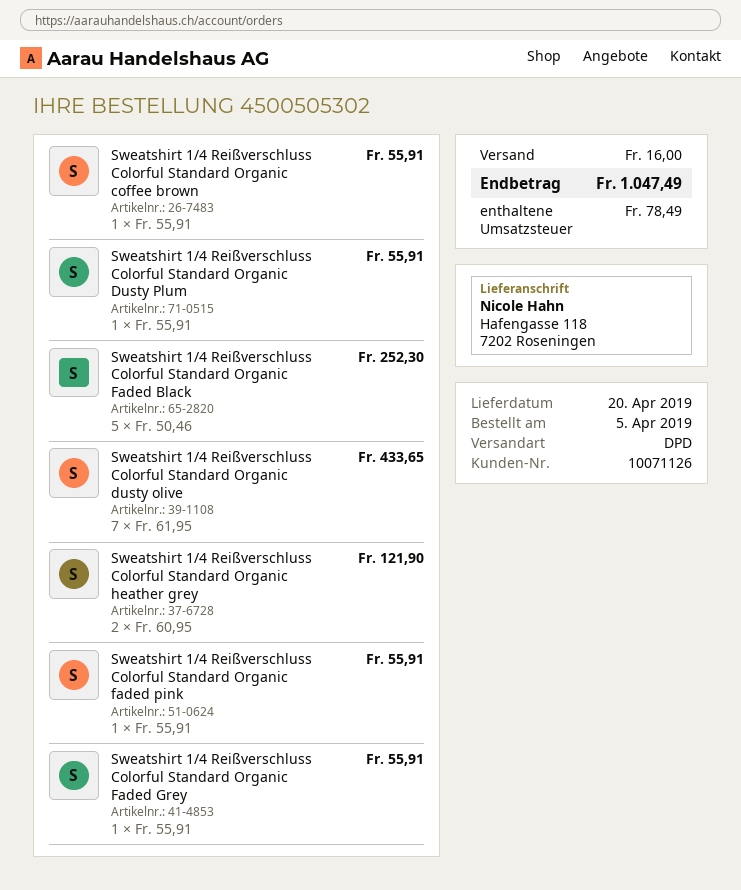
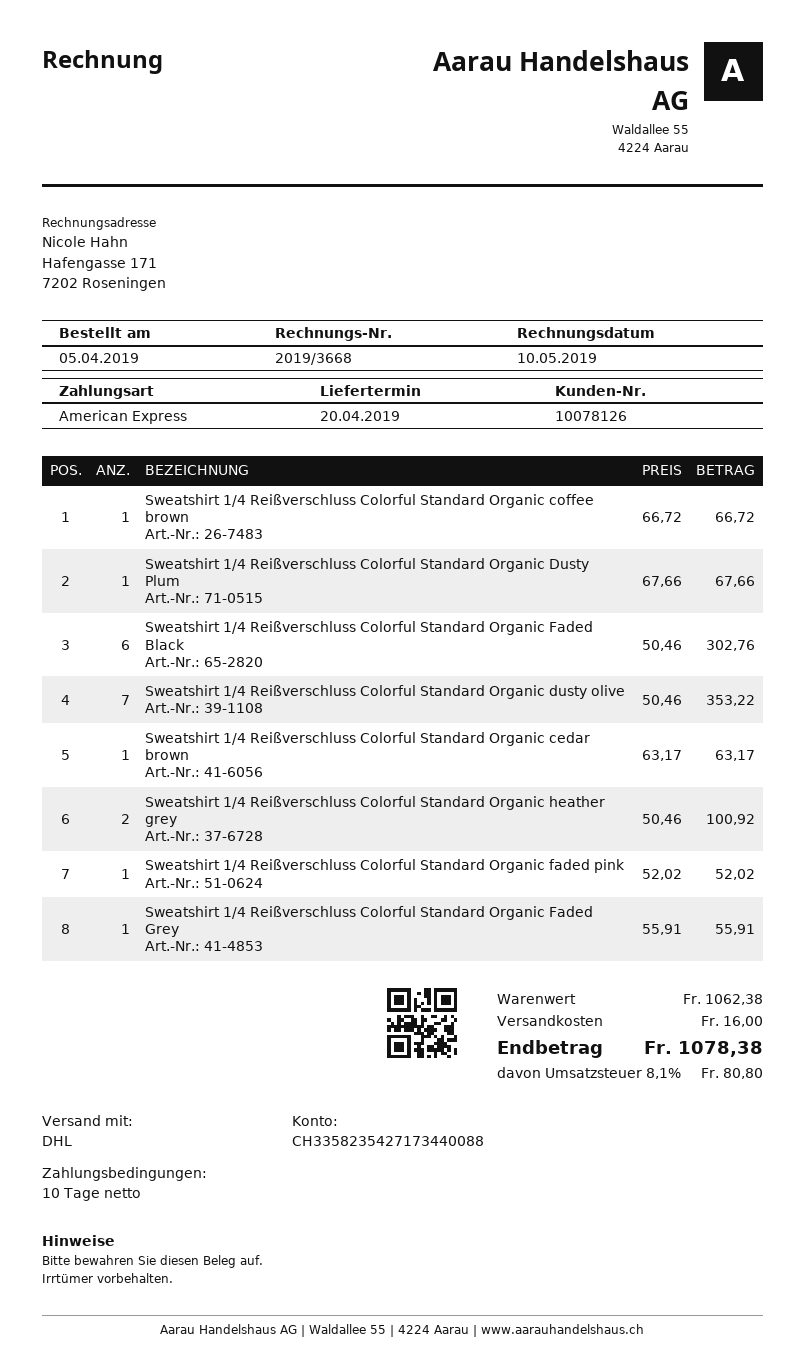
customer number: 10071126 -> 10078126
shipping method: DPD -> DHL
Sweatshirt 1/4 Reißverschluss Colorful Standard Organic coffee brown: 1 x 55.91 = 55.91 -> 1 x 66.72 = 66.72
Sweatshirt 1/4 Reißverschluss Colorful Standard Organic Dusty Plum: 1 x 55.91 = 55.91 -> 1 x 67.66 = 67.66
Sweatshirt 1/4 Reißverschluss Colorful Standard Organic Faded Black: 5 x 50.46 = 252.30 -> 6 x 50.46 = 302.76
Sweatshirt 1/4 Reißverschluss Colorful Standard Organic dusty olive: 7 x 61.95 = 433.65 -> 7 x 50.46 = 353.22
Sweatshirt 1/4 Reißverschluss Colorful Standard Organic heather grey: 2 x 60.95 = 121.90 -> 2 x 50.46 = 100.92
Sweatshirt 1/4 Reißverschluss Colorful Standard Organic faded pink: 1 x 55.91 = 55.91 -> 1 x 52.02 = 52.02
Sweatshirt 1/4 Reißverschluss Colorful Standard Organic cedar brown: none -> 1 x 63.17 = 63.17
tax: 78.49 -> 80.80
total: 1047.49 -> 1078.38

